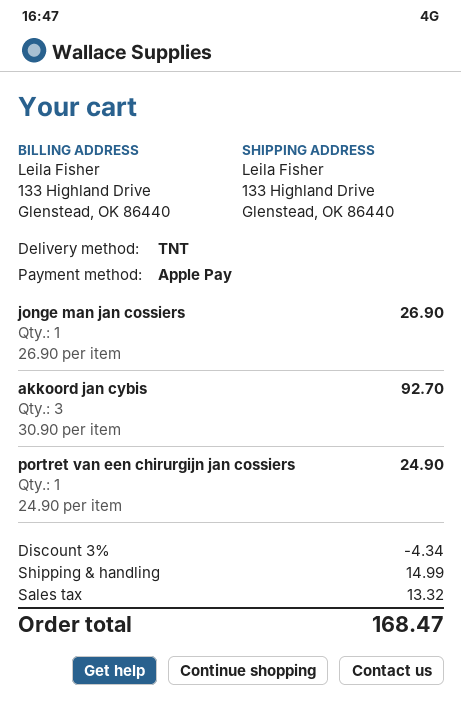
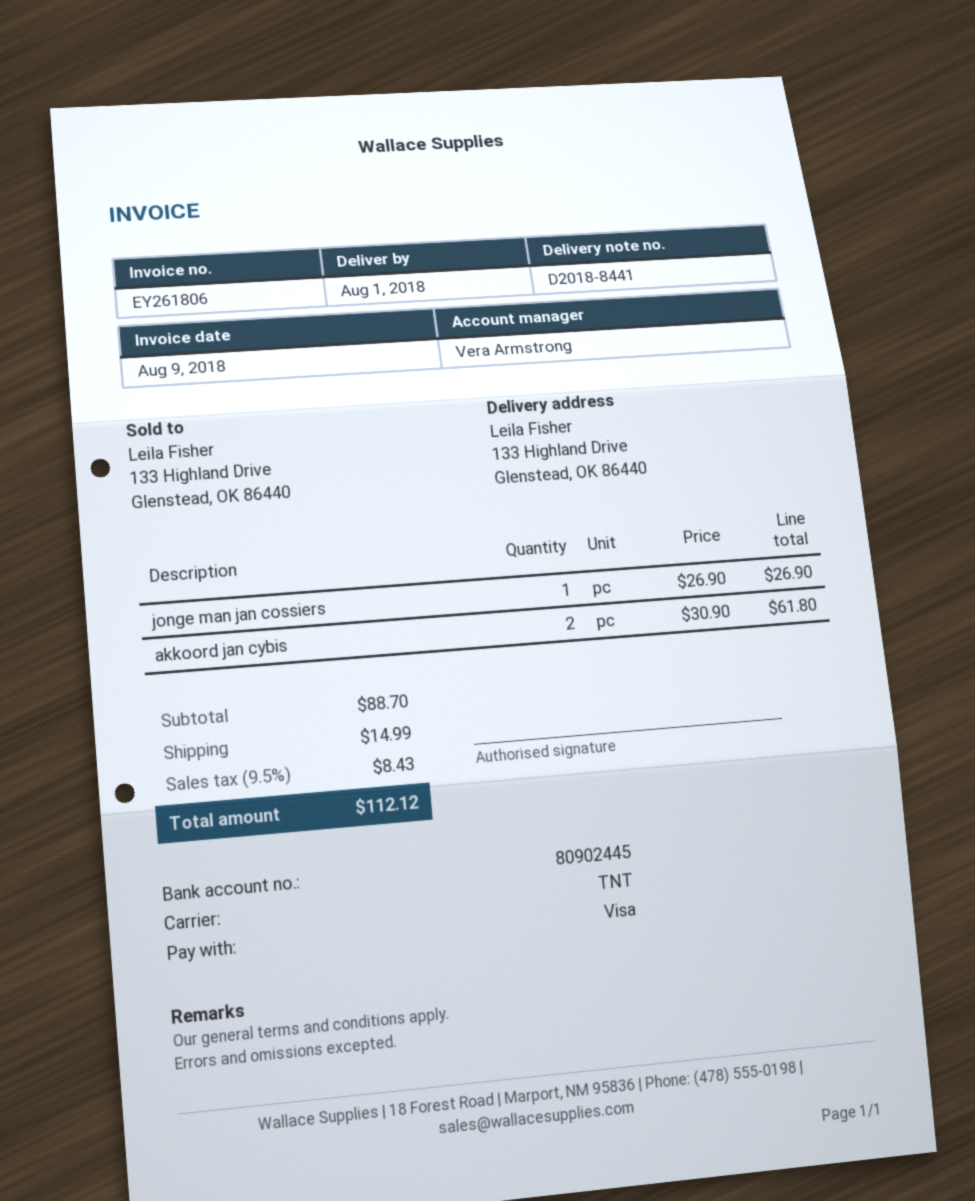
payment method: Apple Pay -> Visa
akkoord jan cybis: 3 x 30.90 = 92.70 -> 2 x 30.90 = 61.80
portret van een chirurgijn jan cossiers: 1 x 24.90 = 24.90 -> none
discount: 3% = 4.34 -> none
tax: 13.32 -> 8.43
total: 168.47 -> 112.12

